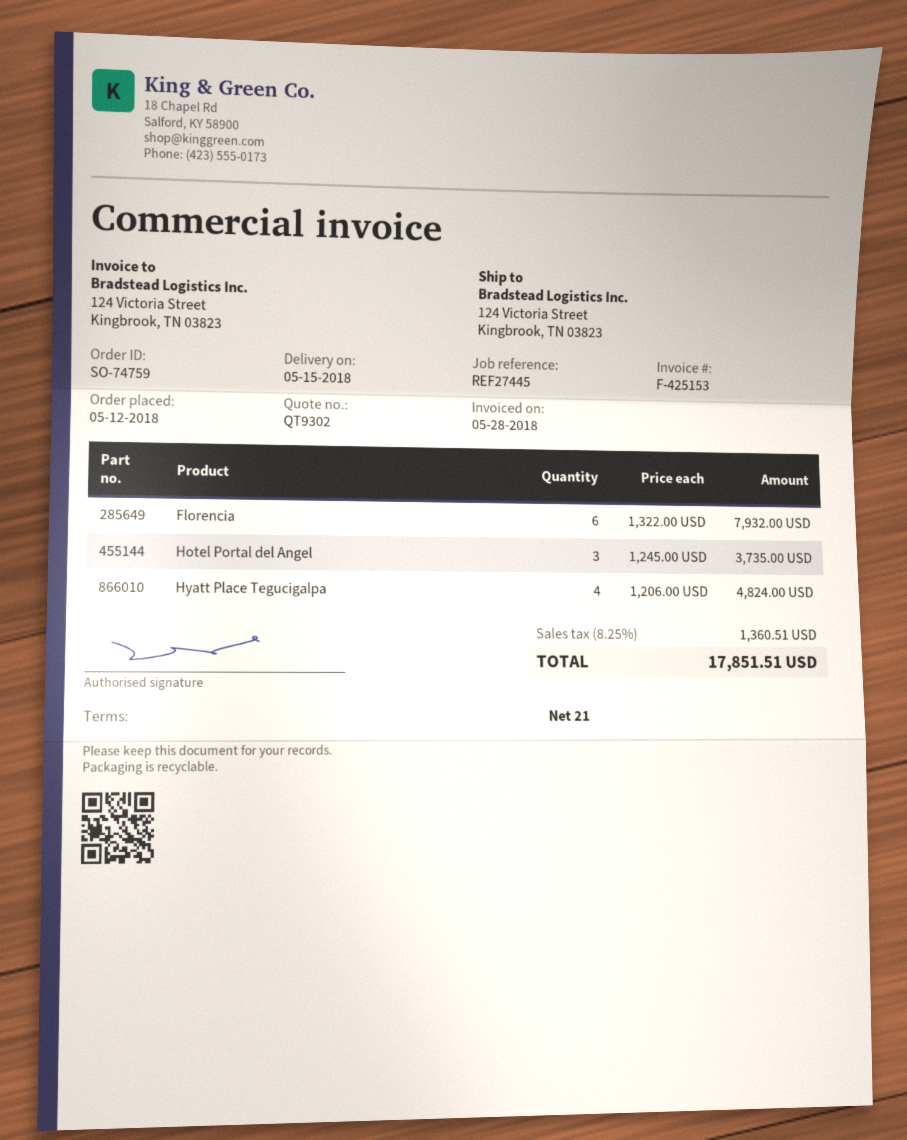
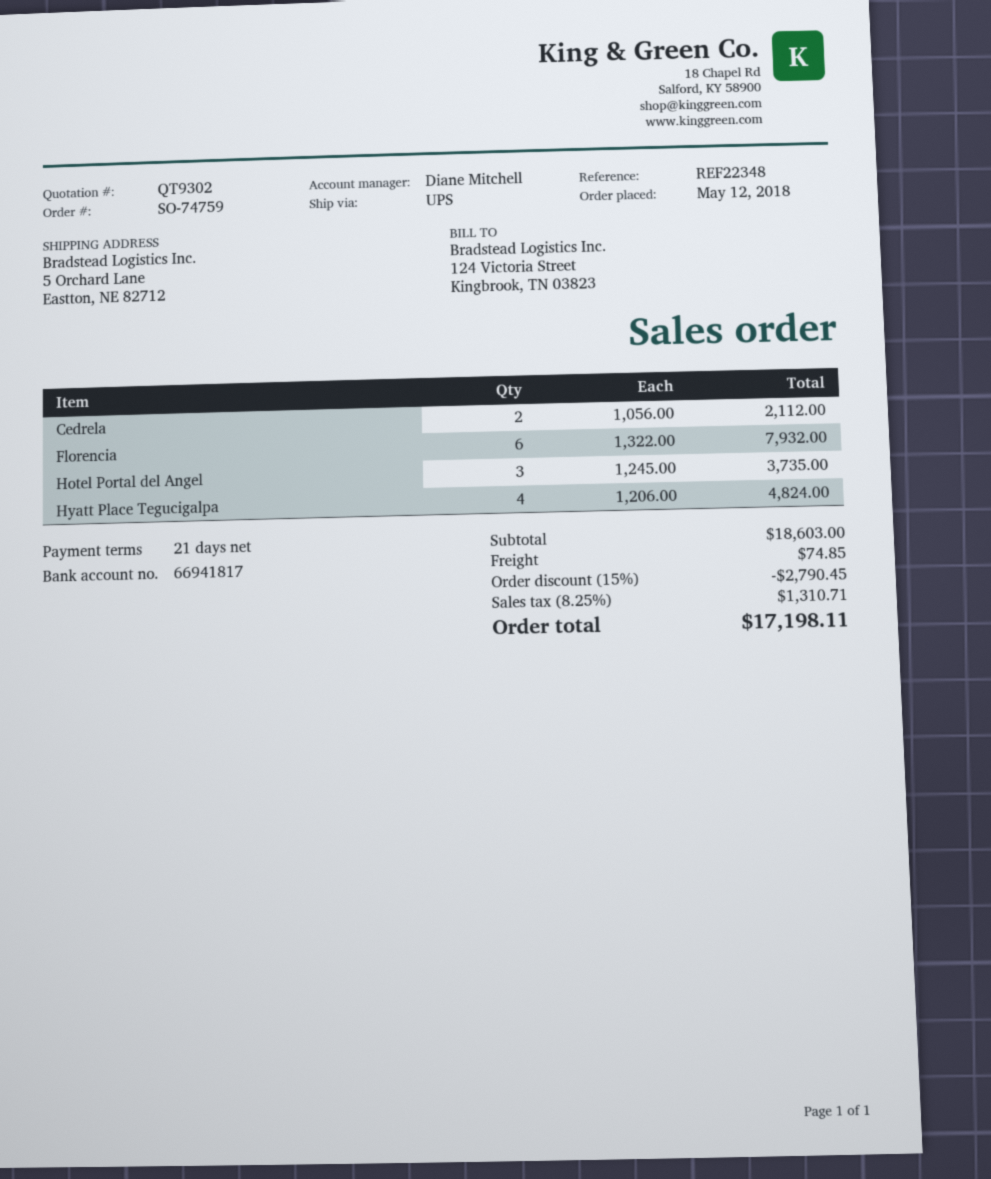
reference: REF27445 -> REF22348
ship to: 124 Victoria Street, Kingbrook, TN 03823 -> 5 Orchard Lane, Eastton, NE 82712
Cedrela: none -> 2 x 1056.00 = 2112.00
discount: none -> 15% = 2790.45
shipping: none -> 74.85
tax: 8.25% = 1360.51 -> 8.25% = 1310.71
total: 17851.51 -> 17198.11

